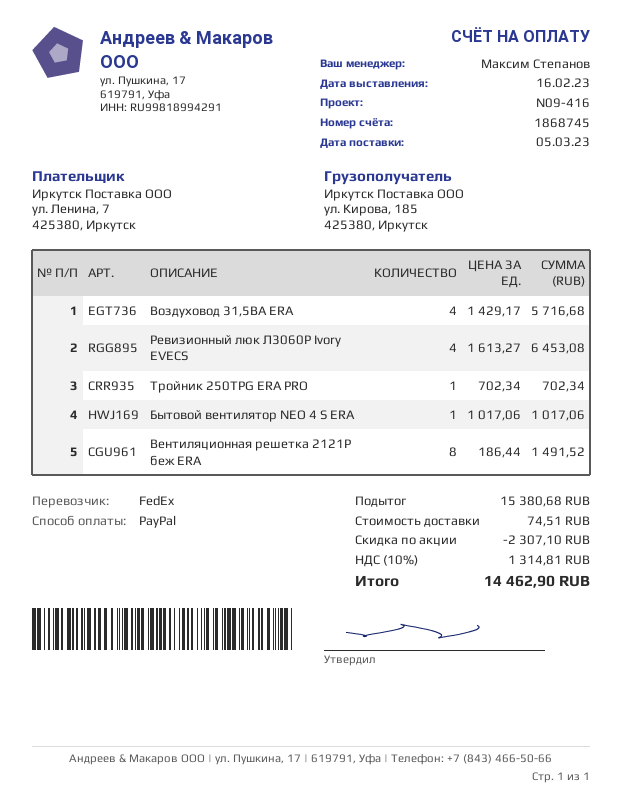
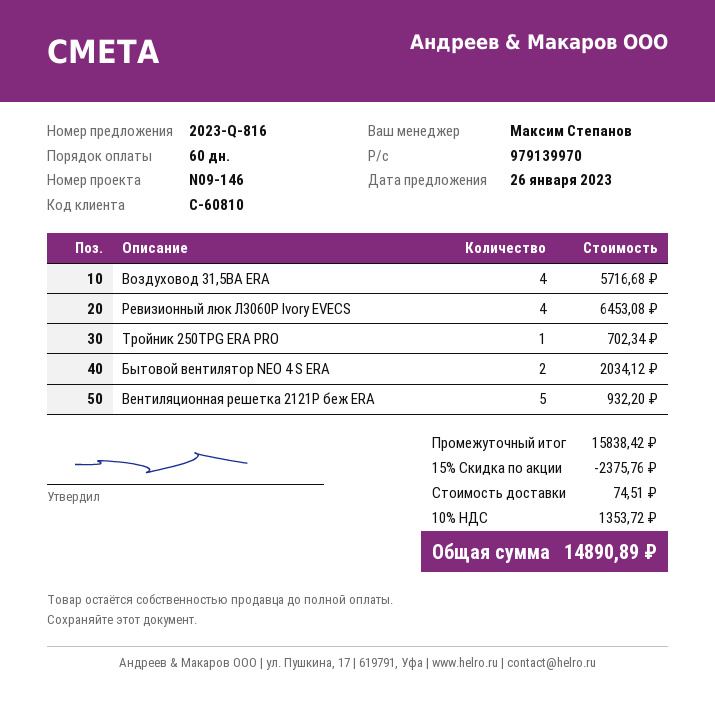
reference: N09-416 -> N09-146
Бытовой вентилятор NEO 4 S ERA: 1 for 1017.06 -> 2 for 2034.12
Вентиляционная решетка 2121Р беж ERA: 8 for 1491.52 -> 5 for 932.20
subtotal: 15380.68 -> 15838.42
discount: 2307.10 -> 2375.76
tax: 10% = 1314.81 -> 10% = 1353.72
total: 14462.90 -> 14890.89

